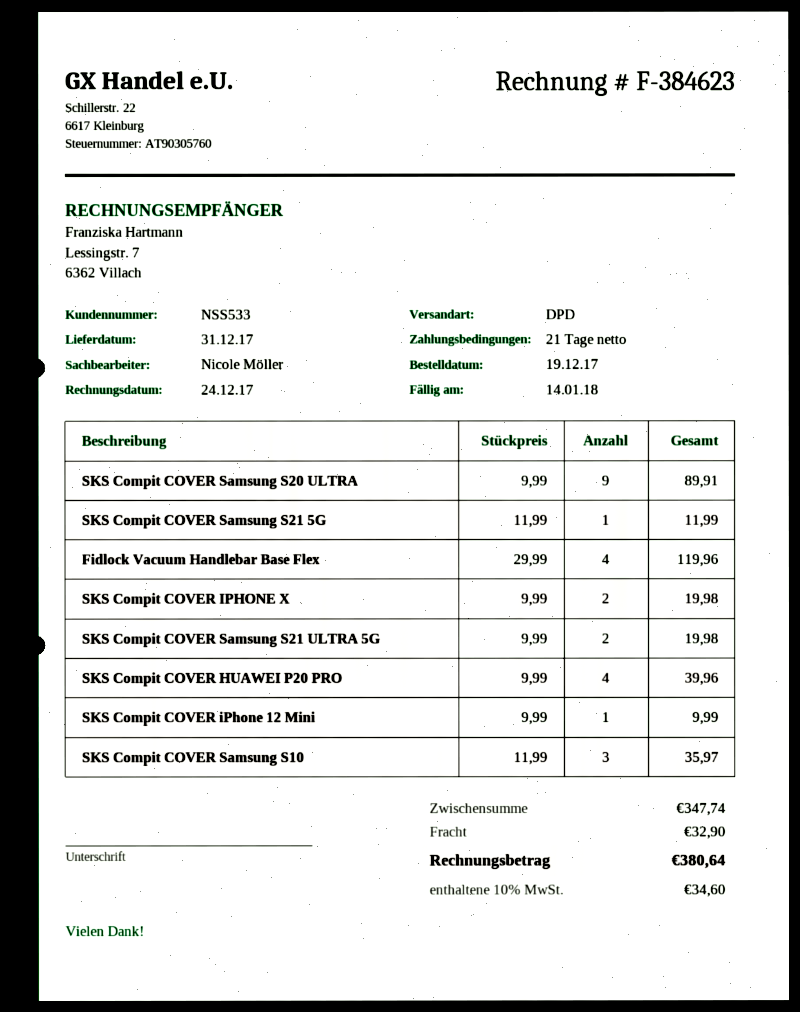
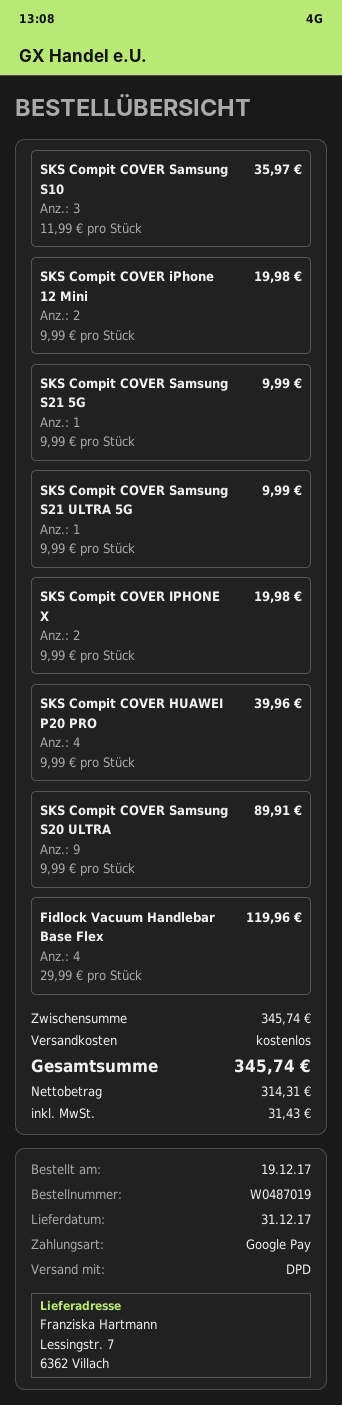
SKS Compit COVER Samsung S21 5G: 1 x 11.99 = 11.99 -> 1 x 9.99 = 9.99
SKS Compit COVER Samsung S21 ULTRA 5G: 2 x 9.99 = 19.98 -> 1 x 9.99 = 9.99
SKS Compit COVER iPhone 12 Mini: 1 x 9.99 = 9.99 -> 2 x 9.99 = 19.98
subtotal: 347.74 -> 345.74
shipping: 32.90 -> 0.00
tax: 34.60 -> 31.43
total: 380.64 -> 345.74

